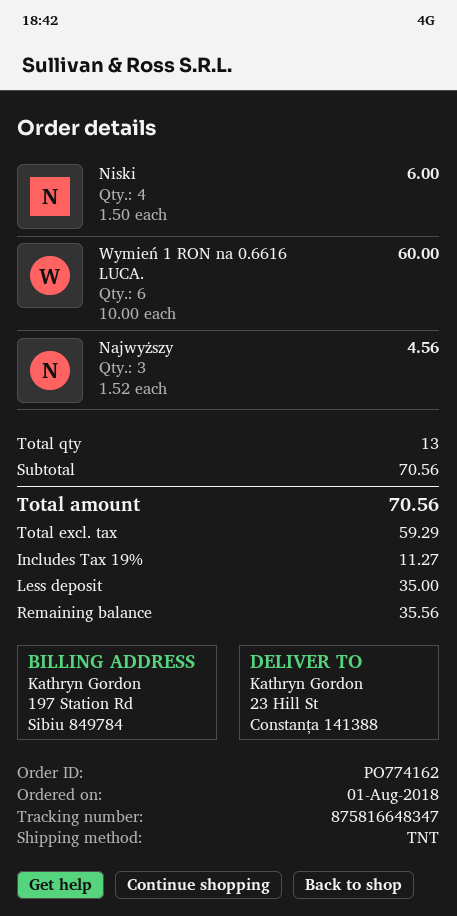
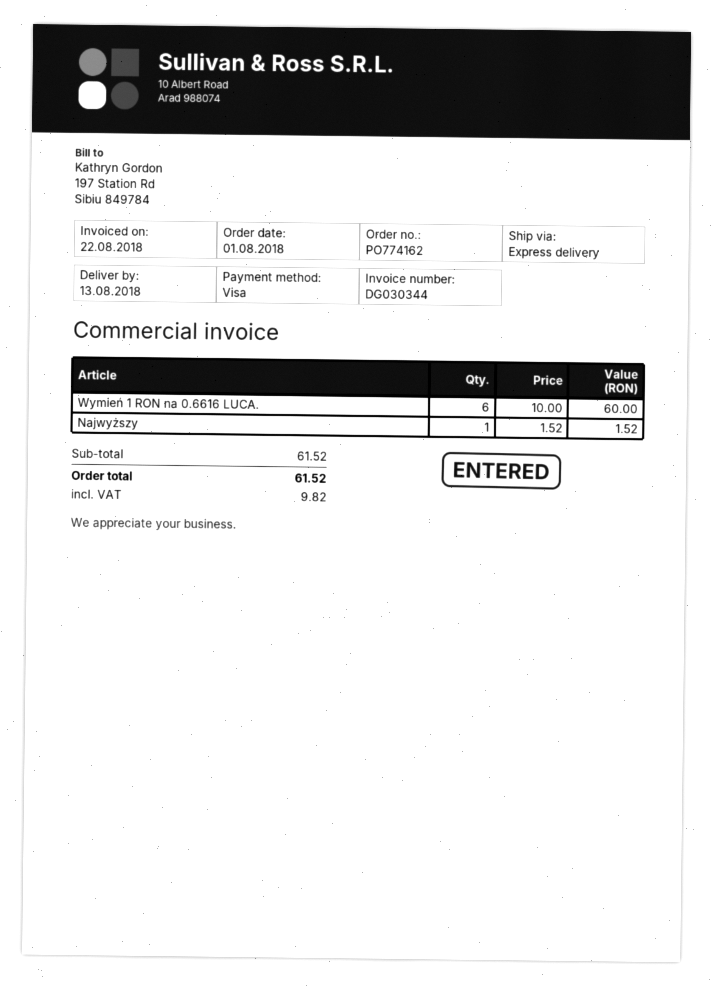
shipping method: TNT -> express
Niski: 4 x 1.50 = 6.00 -> none
Najwyższy: 3 x 1.52 = 4.56 -> 1 x 1.52 = 1.52
subtotal: 70.56 -> 61.52
tax: 11.27 -> 9.82
total: 70.56 -> 61.52

